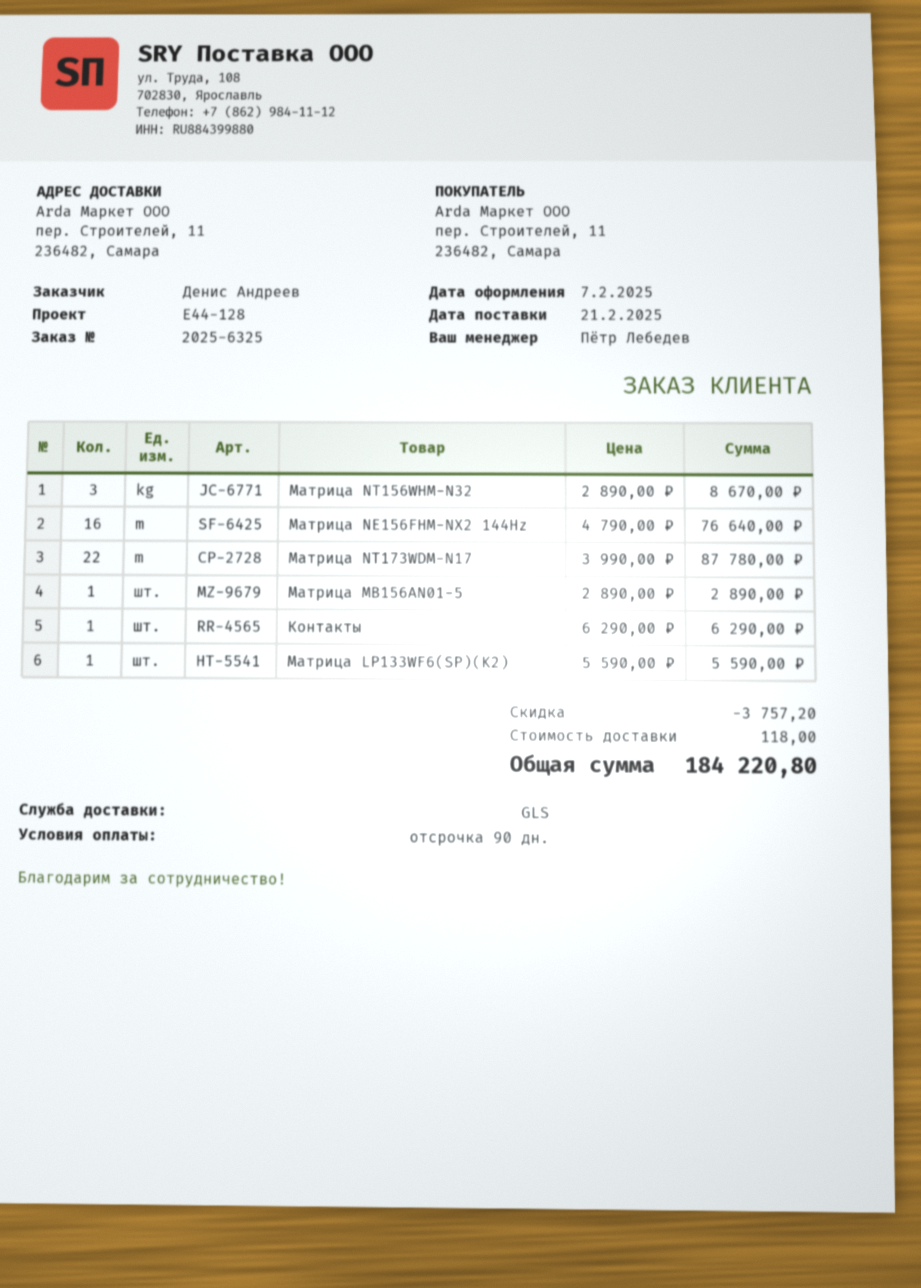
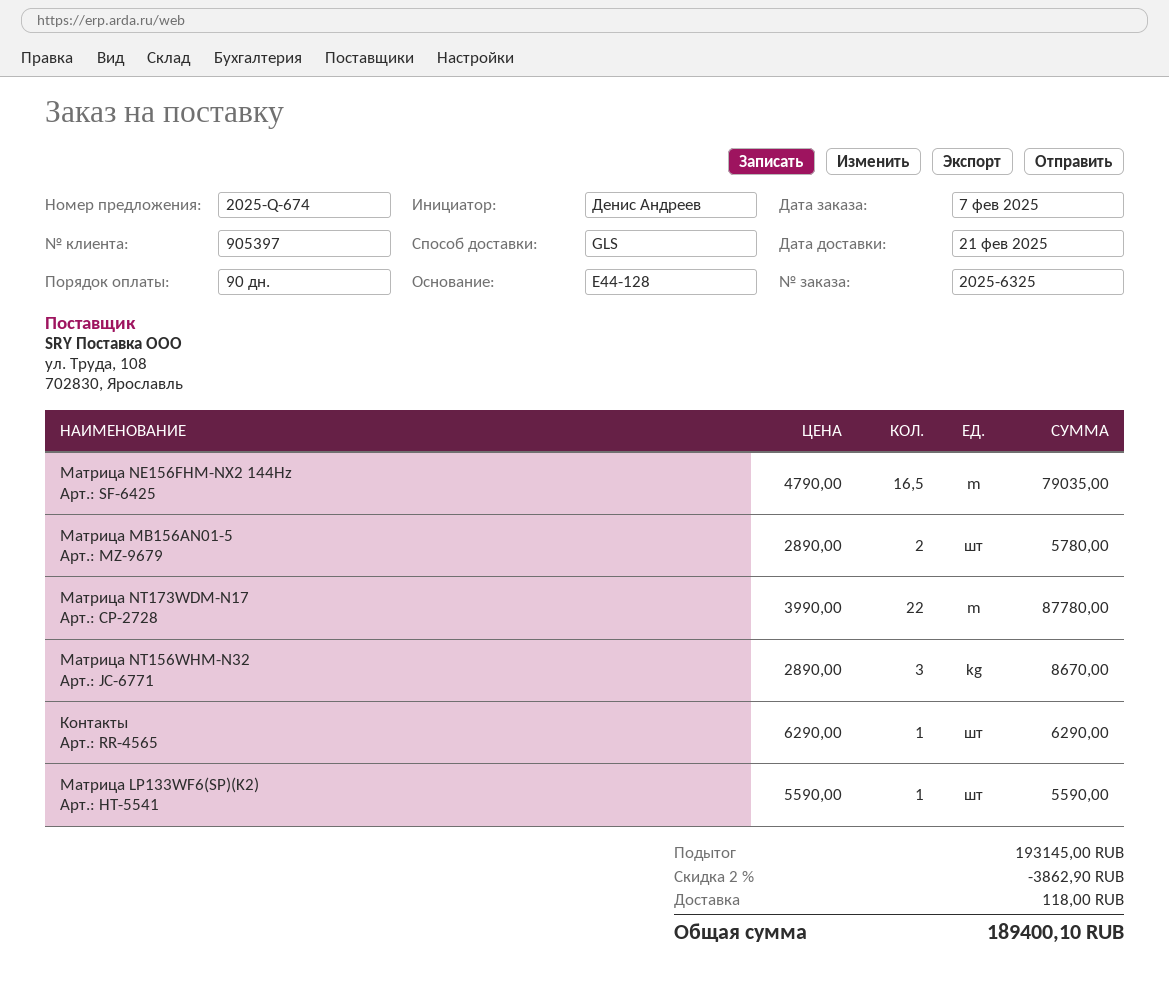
Матрица NE156FHM-NX2 144Hz: 16 x 4790.00 = 76640.00 -> 16.5 x 4790.00 = 79035.00
Матрица MB156AN01-5: 1 x 2890.00 = 2890.00 -> 2 x 2890.00 = 5780.00
discount: 3757.20 -> 3862.90
total: 184220.80 -> 189400.10

